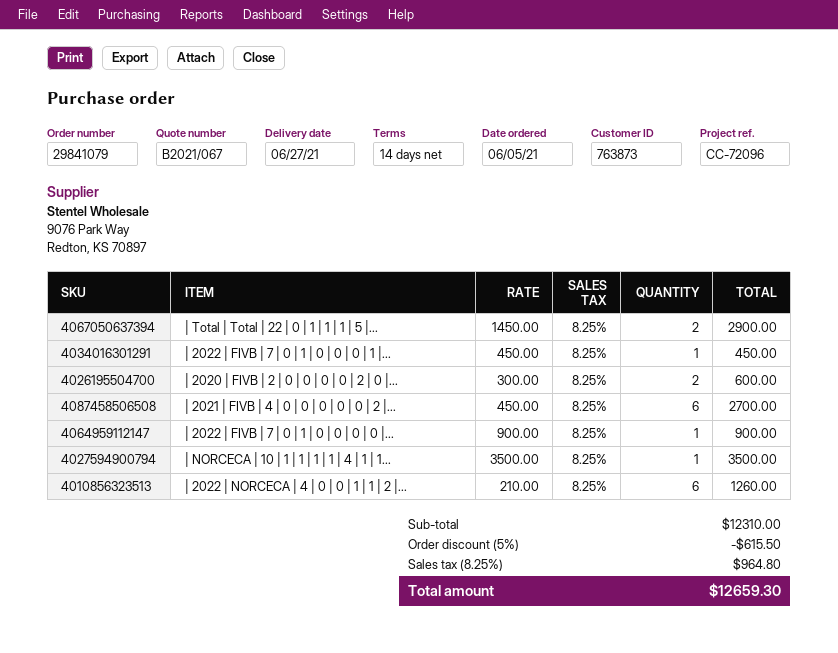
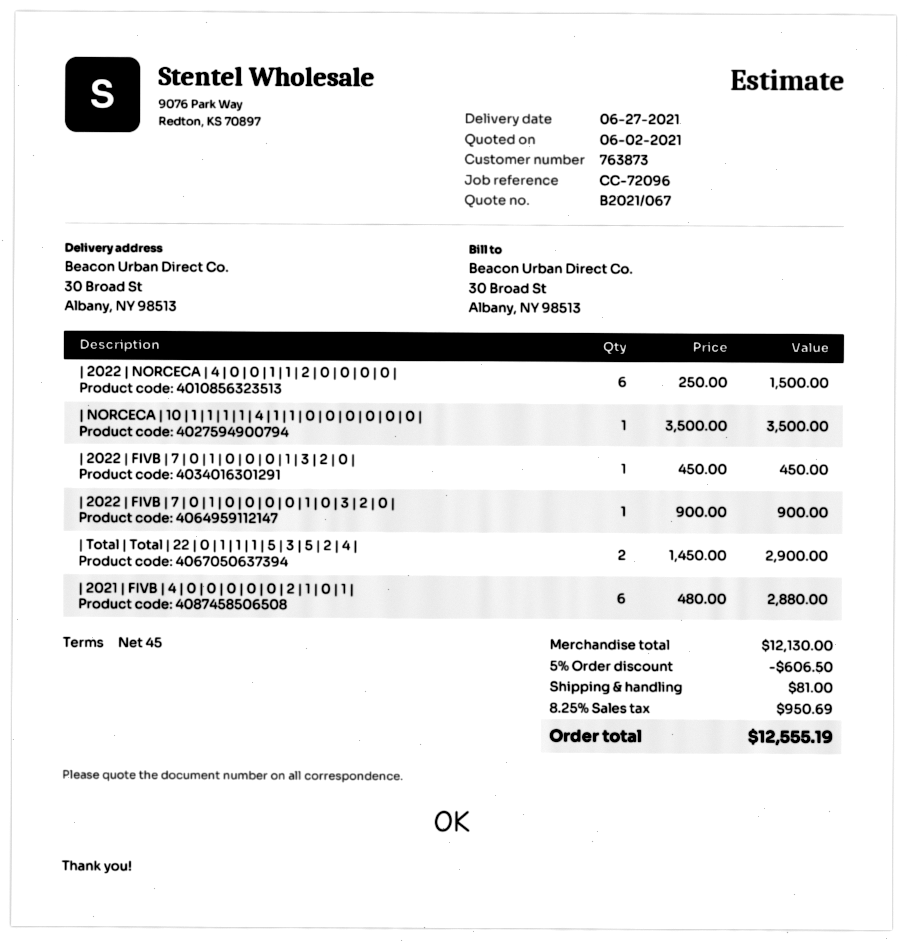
payment terms: 14 days -> 45 days
| 2020 | FIVB | 2 | 0 | 0 | 0 | 0 | 2 | 0 |...: 2 x 300.00 = 600.00 -> none
| 2021 | FIVB | 4 | 0 | 0 | 0 | 0 | 0 | 2 |...: 6 x 450.00 = 2700.00 -> 6 x 480.00 = 2880.00
| 2022 | NORCECA | 4 | 0 | 0 | 1 | 1 | 2 |...: 6 x 210.00 = 1260.00 -> 6 x 250.00 = 1500.00
subtotal: 12310.00 -> 12130.00
discount: 5% = 615.50 -> 5% = 606.50
shipping: none -> 81.00
tax: 8.25% = 964.80 -> 8.25% = 950.69
total: 12659.30 -> 12555.19

